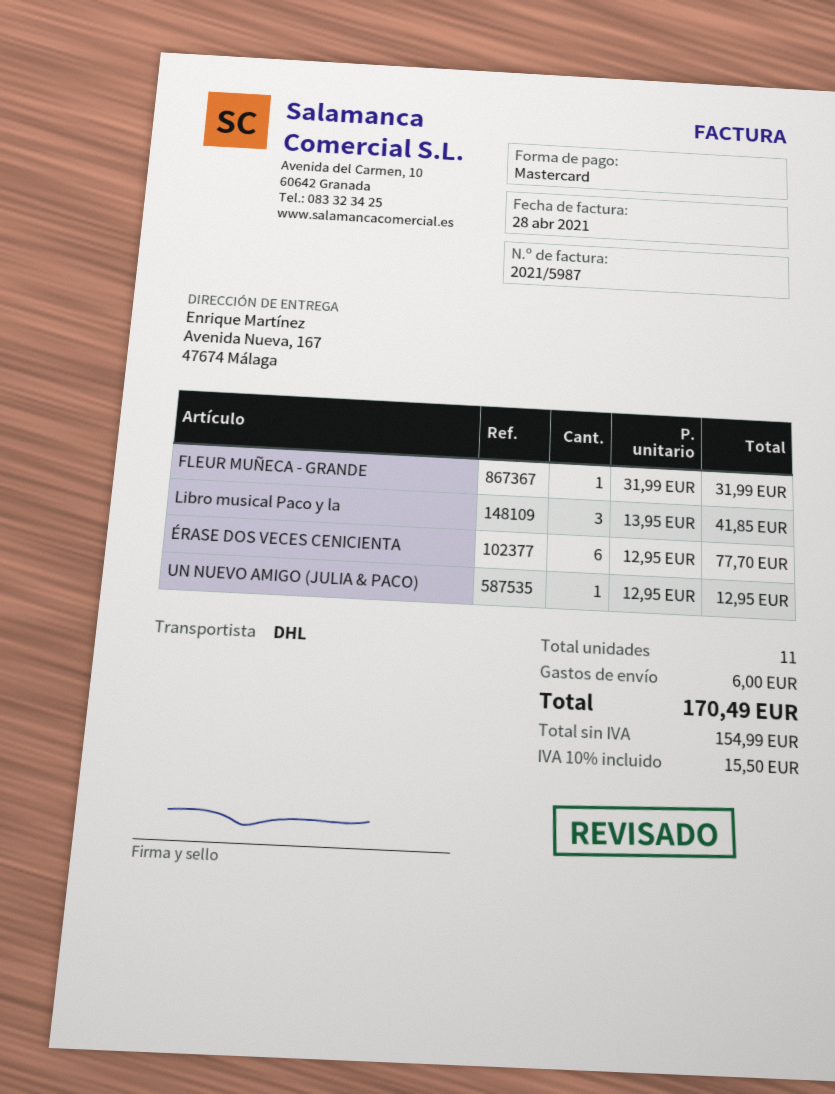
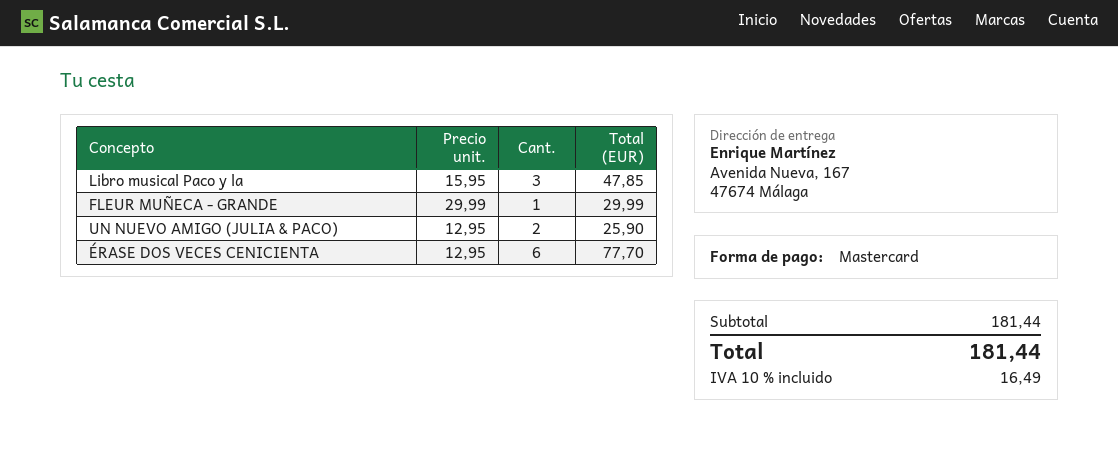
FLEUR MUÑECA - GRANDE: 1 x 31.99 = 31.99 -> 1 x 29.99 = 29.99
Libro musical Paco y la: 3 x 13.95 = 41.85 -> 3 x 15.95 = 47.85
UN NUEVO AMIGO (JULIA & PACO): 1 x 12.95 = 12.95 -> 2 x 12.95 = 25.90
shipping: 6.00 -> none
tax: 10% = 15.50 -> 10% = 16.49
total: 170.49 -> 181.44

